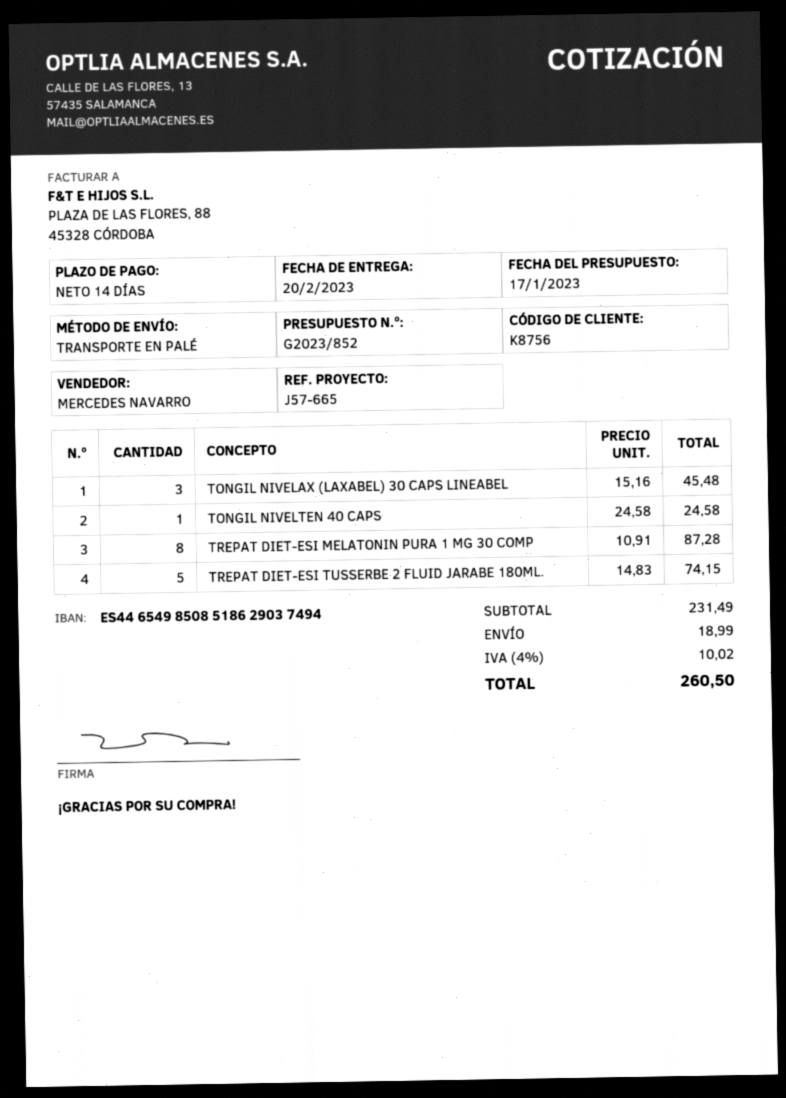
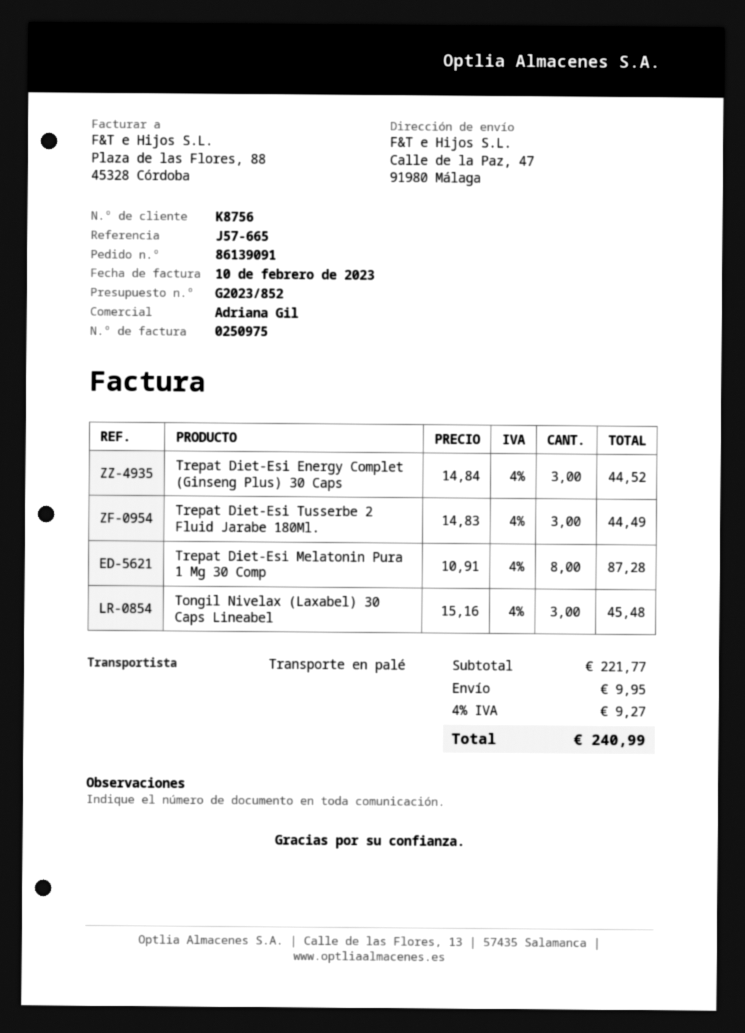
sales rep: MERCEDES NAVARRO -> Adriana Gil
TONGIL NIVELTEN 40 CAPS: 1 x 24.58 = 24.58 -> none
TREPAT DIET-ESI TUSSERBE 2 FLUID JARABE 180ML.: 5 x 14.83 = 74.15 -> 3 x 14.83 = 44.49
Trepat Diet-Esi Energy Complet (Ginseng Plus) 30 Caps: none -> 3 x 14.84 = 44.52
subtotal: 231.49 -> 221.77
shipping: 18.99 -> 9.95
tax: 4% = 10.02 -> 4% = 9.27
total: 260.50 -> 240.99

